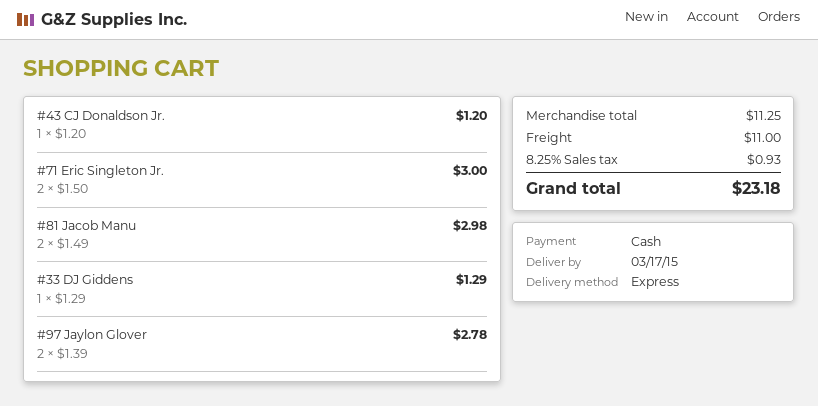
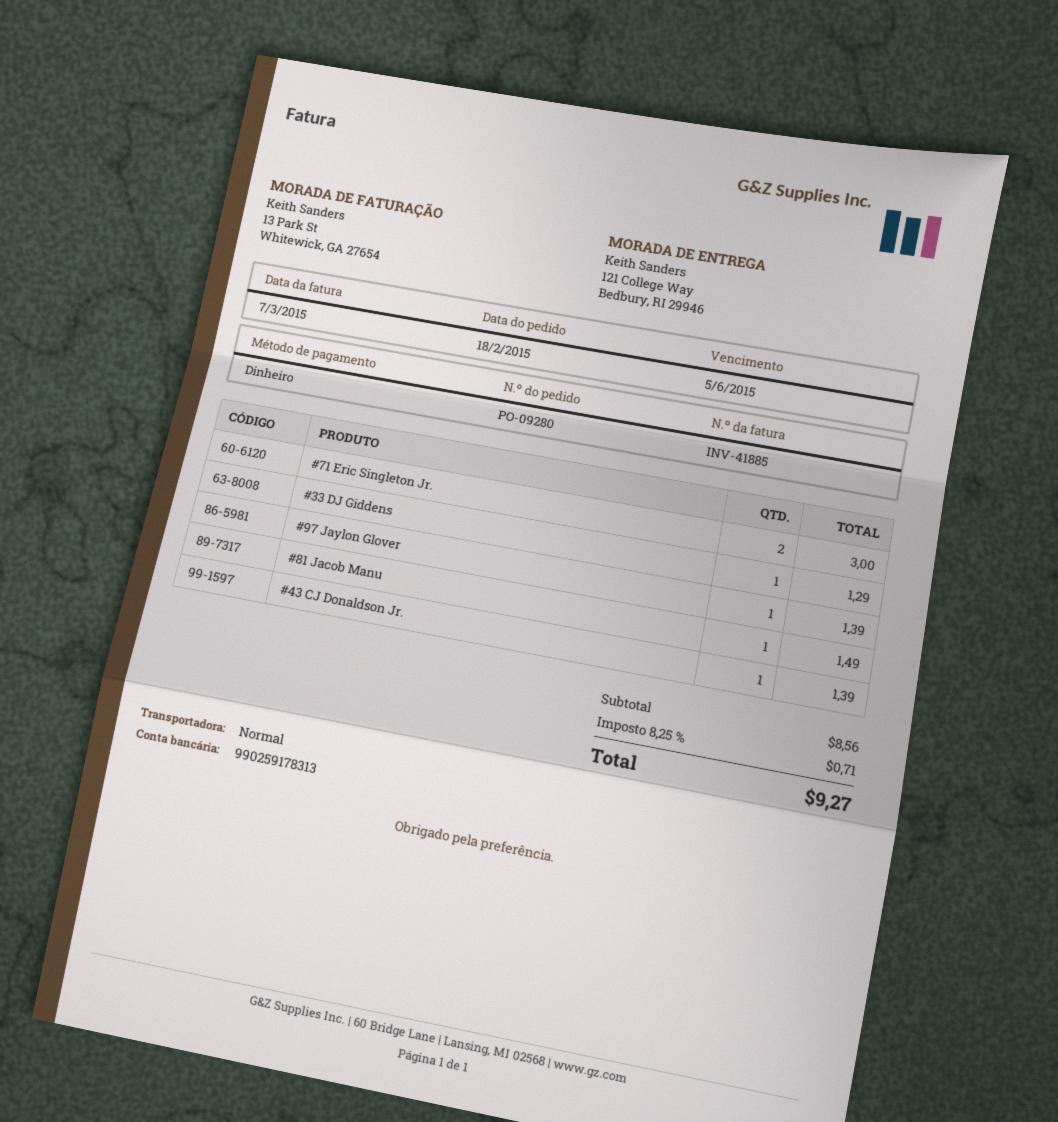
shipping method: express -> standard
#43 CJ Donaldson Jr.: 1 for 1.20 -> 1 for 1.39
#81 Jacob Manu: 2 for 2.98 -> 1 for 1.49
#97 Jaylon Glover: 2 for 2.78 -> 1 for 1.39
subtotal: 11.25 -> 8.56
shipping: 11.00 -> none
tax: 8.25% = 0.93 -> 8.25% = 0.71
total: 23.18 -> 9.27

